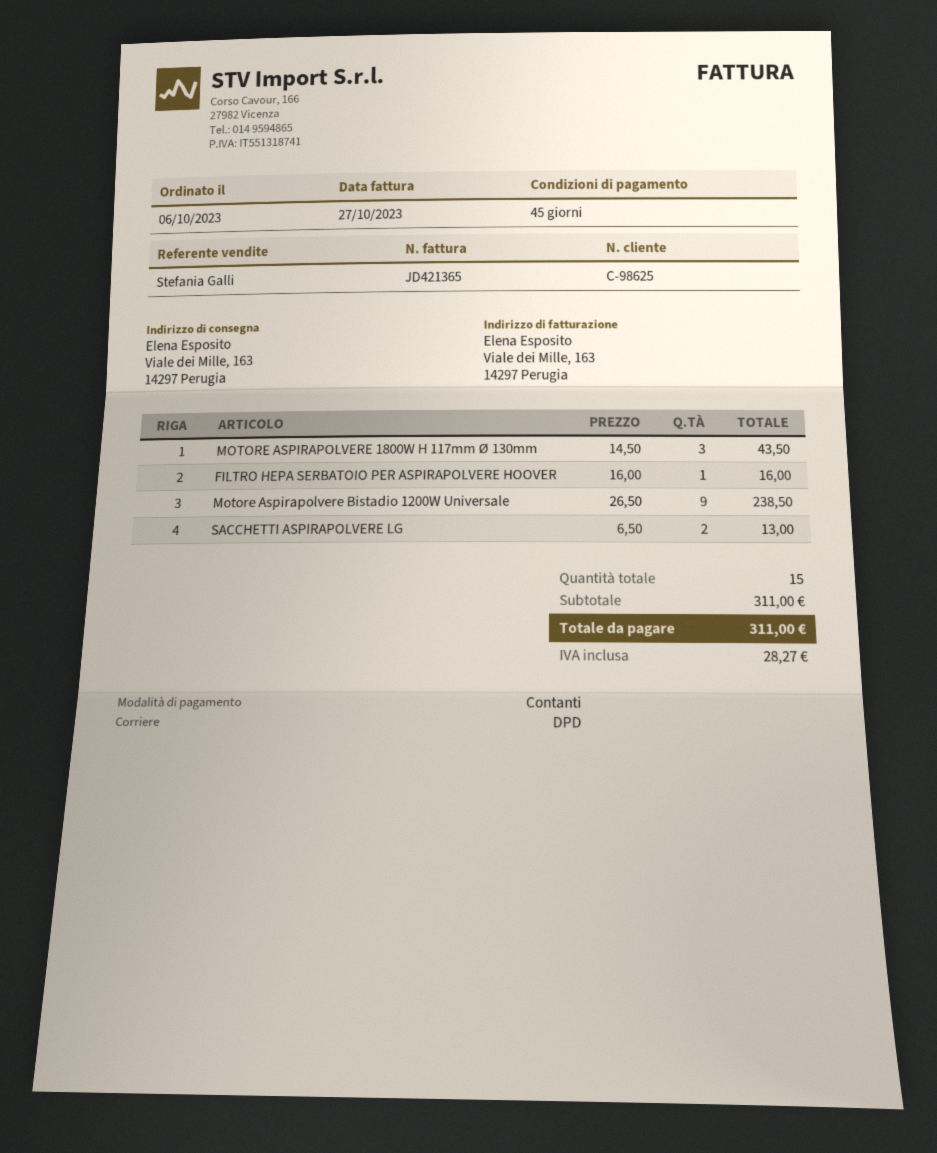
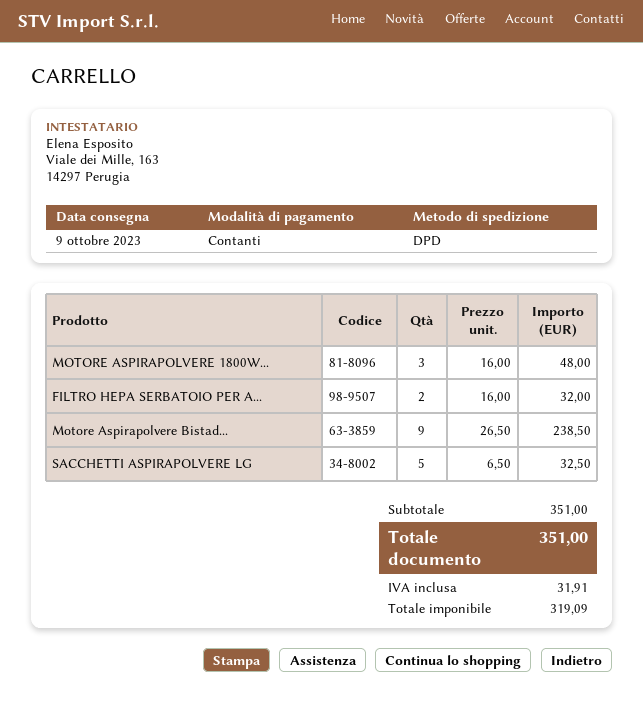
MOTORE ASPIRAPOLVERE 1800W H 117mm Ø 130mm: 3 x 14.50 = 43.50 -> 3 x 16.00 = 48.00
FILTRO HEPA SERBATOIO PER ASPIRAPOLVERE HOOVER: 1 x 16.00 = 16.00 -> 2 x 16.00 = 32.00
SACCHETTI ASPIRAPOLVERE LG: 2 x 6.50 = 13.00 -> 5 x 6.50 = 32.50
subtotal: 311.00 -> 351.00
tax: 28.27 -> 31.91
total: 311.00 -> 351.00

